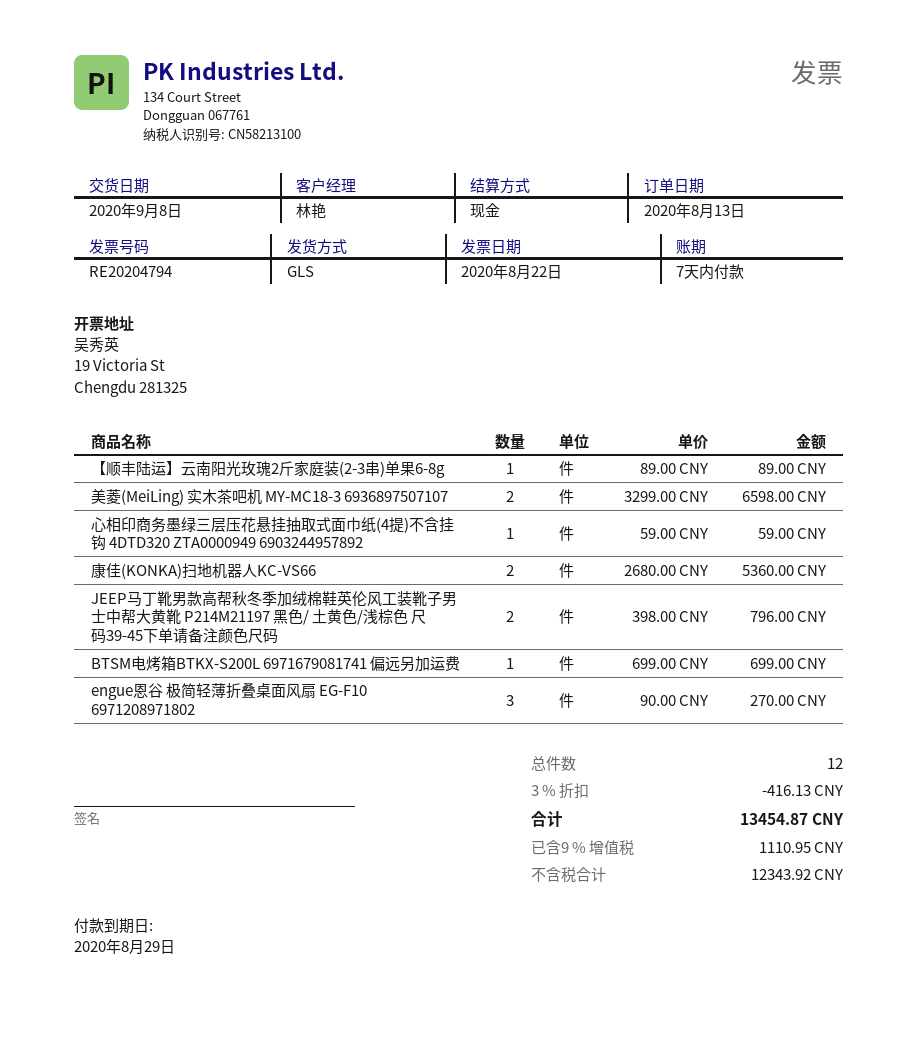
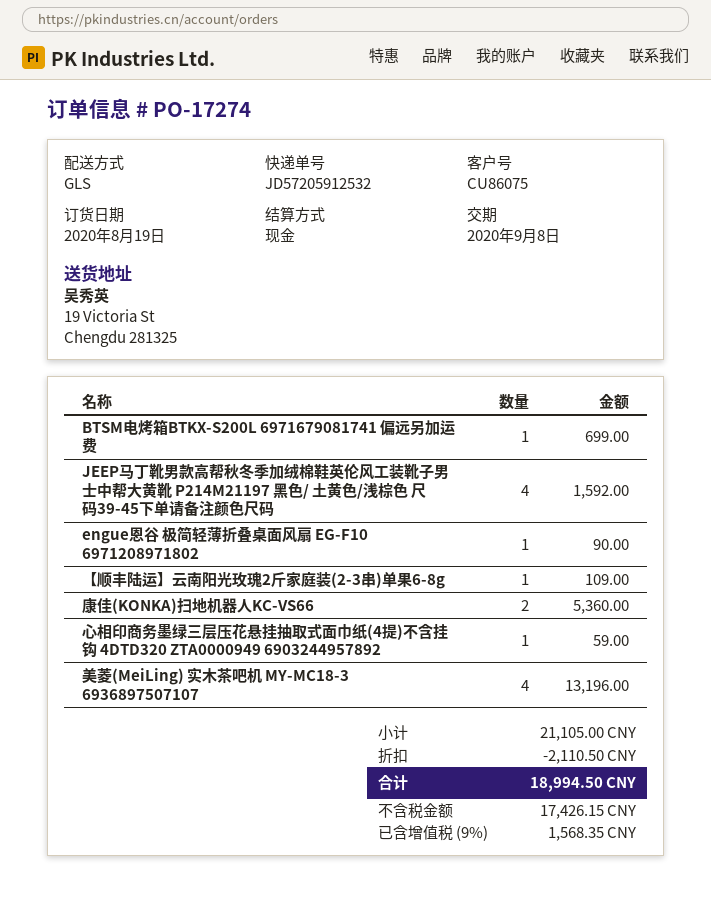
order date: 2020-08-13 -> 2020-08-19
【顺丰陆运】云南阳光玫瑰2斤家庭装(2-3串)单果6-8g: 1 for 89.00 -> 1 for 109.00
美菱(MeiLing) 实木茶吧机 MY-MC18-3 6936897507107: 2 for 6598.00 -> 4 for 13196.00
JEEP马丁靴男款高帮秋冬季加绒棉鞋英伦风工装靴子男士中帮大黄靴 P214M21197 黑色/ 土黄色/浅棕色 尺码39-45下单请备注颜色尺码: 2 for 796.00 -> 4 for 1592.00
engue恩谷 极简轻薄折叠桌面风扇 EG-F10 6971208971802: 3 for 270.00 -> 1 for 90.00
discount: 416.13 -> 2110.50
net: 12343.92 -> 17426.15
tax: 9% = 1110.95 -> 9% = 1568.35
total: 13454.87 -> 18994.50

